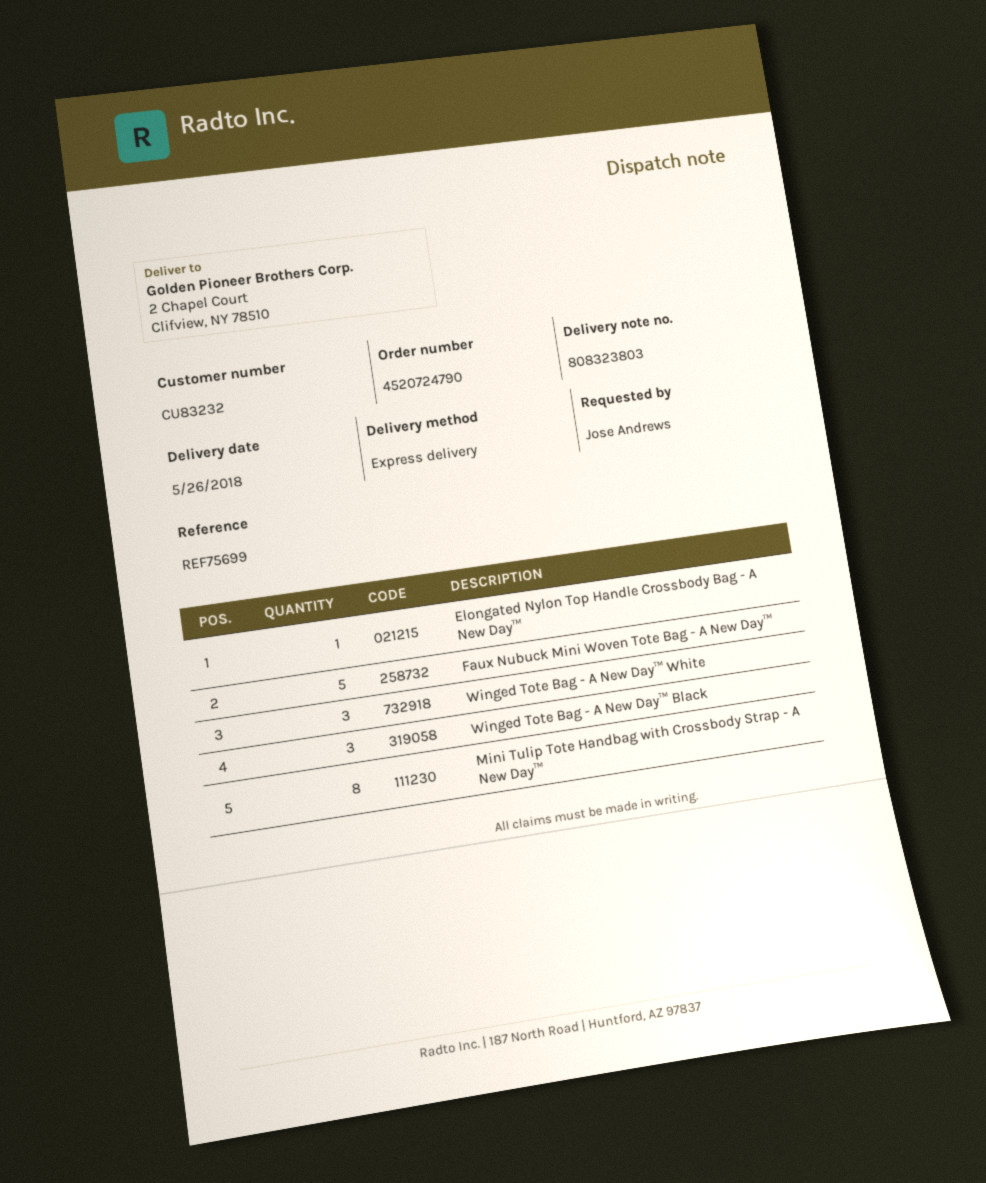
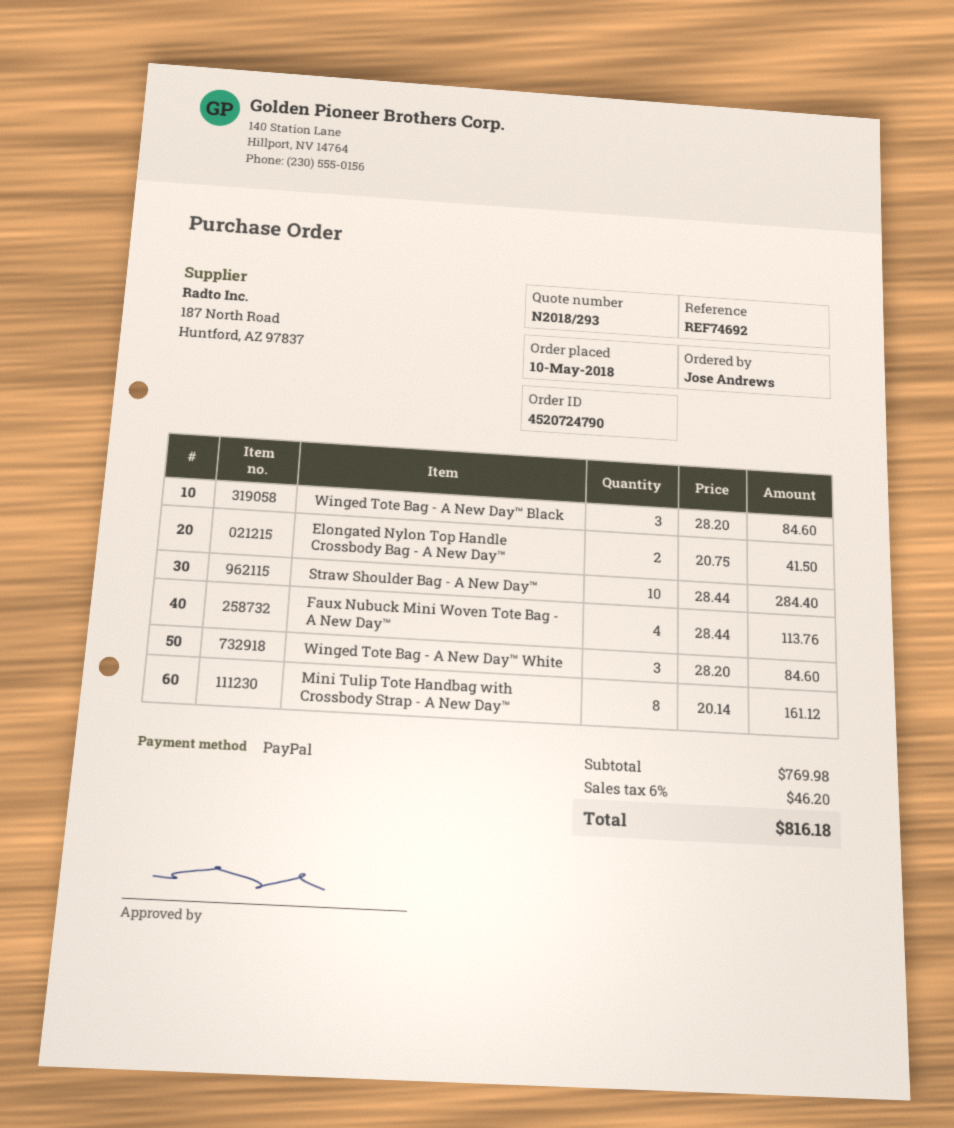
reference: REF75699 -> REF74692
Elongated Nylon Top Handle Crossbody Bag - A New Day™: 1 -> 2
Faux Nubuck Mini Woven Tote Bag - A New Day™: 5 -> 4
Straw Shoulder Bag - A New Day™: none -> 10

